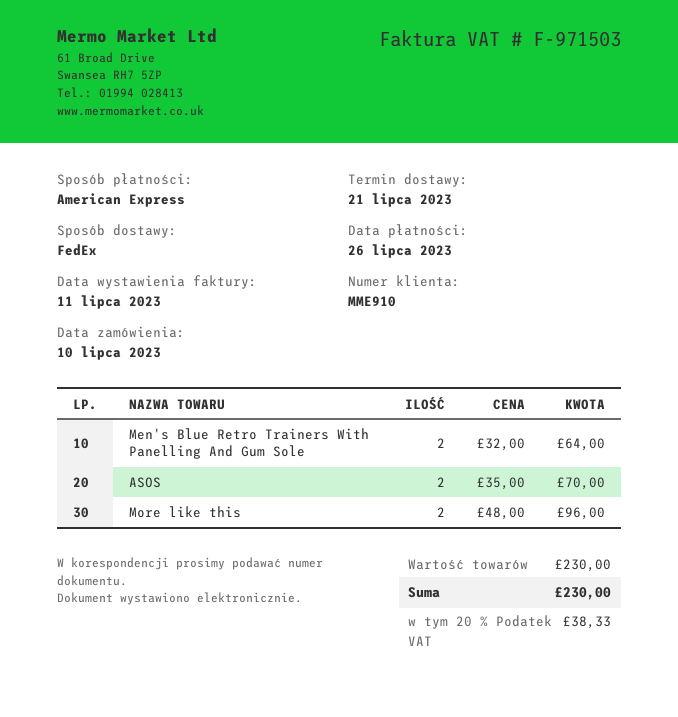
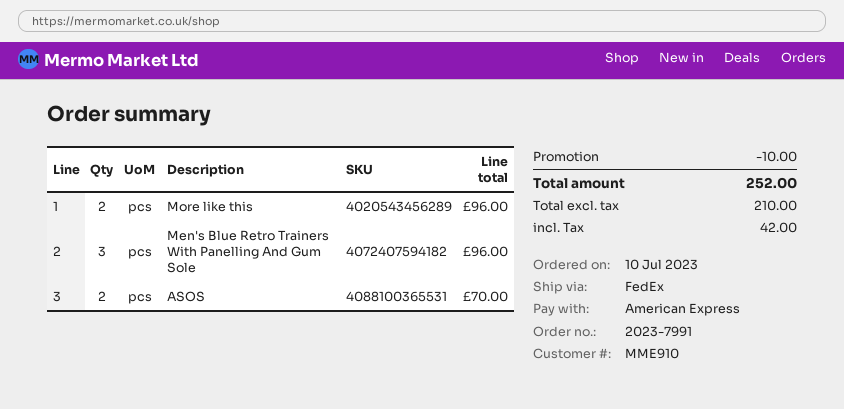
Men's Blue Retro Trainers With Panelling And Gum Sole: 2 for 64.00 -> 3 for 96.00
discount: none -> 10.00
tax: 38.33 -> 42.00
total: 230.00 -> 252.00

